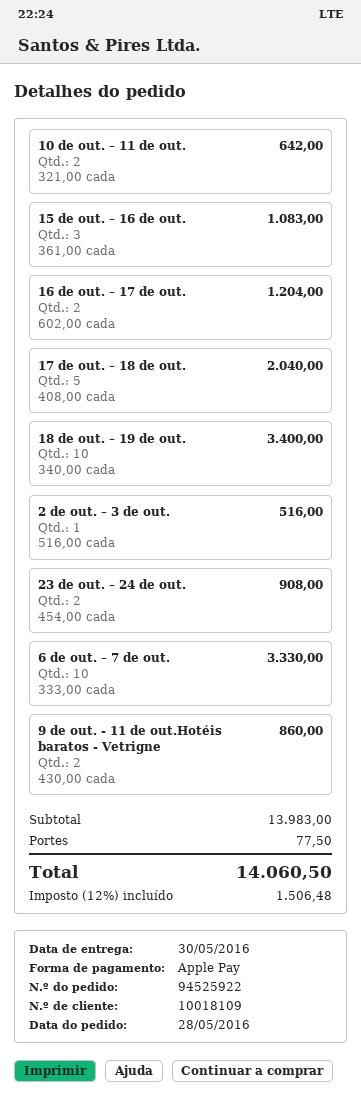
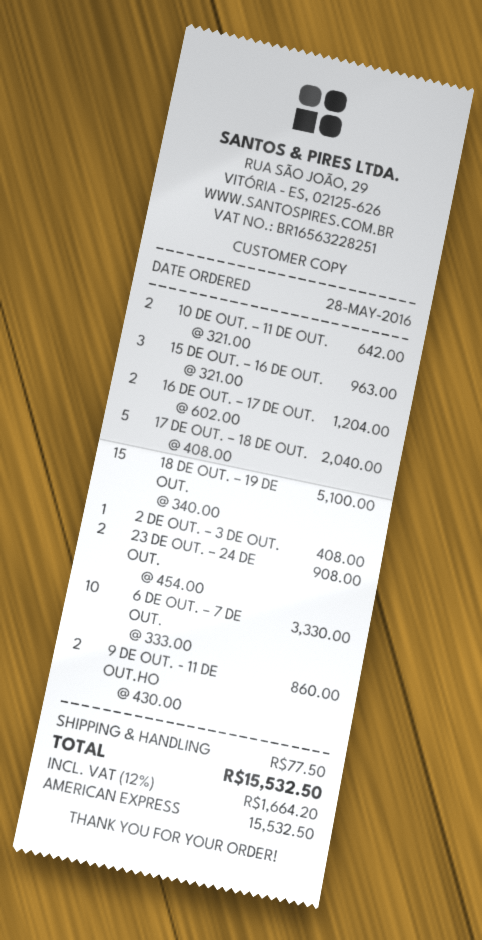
payment method: Apple Pay -> American Express
15 de out. – 16 de out.: 3 x 361.00 = 1083.00 -> 3 x 321.00 = 963.00
18 de out. – 19 de out.: 10 x 340.00 = 3400.00 -> 15 x 340.00 = 5100.00
2 de out. – 3 de out.: 1 x 516.00 = 516.00 -> 1 x 408.00 = 408.00
tax: 12% = 1506.48 -> 12% = 1664.20
total: 14060.50 -> 15532.50

